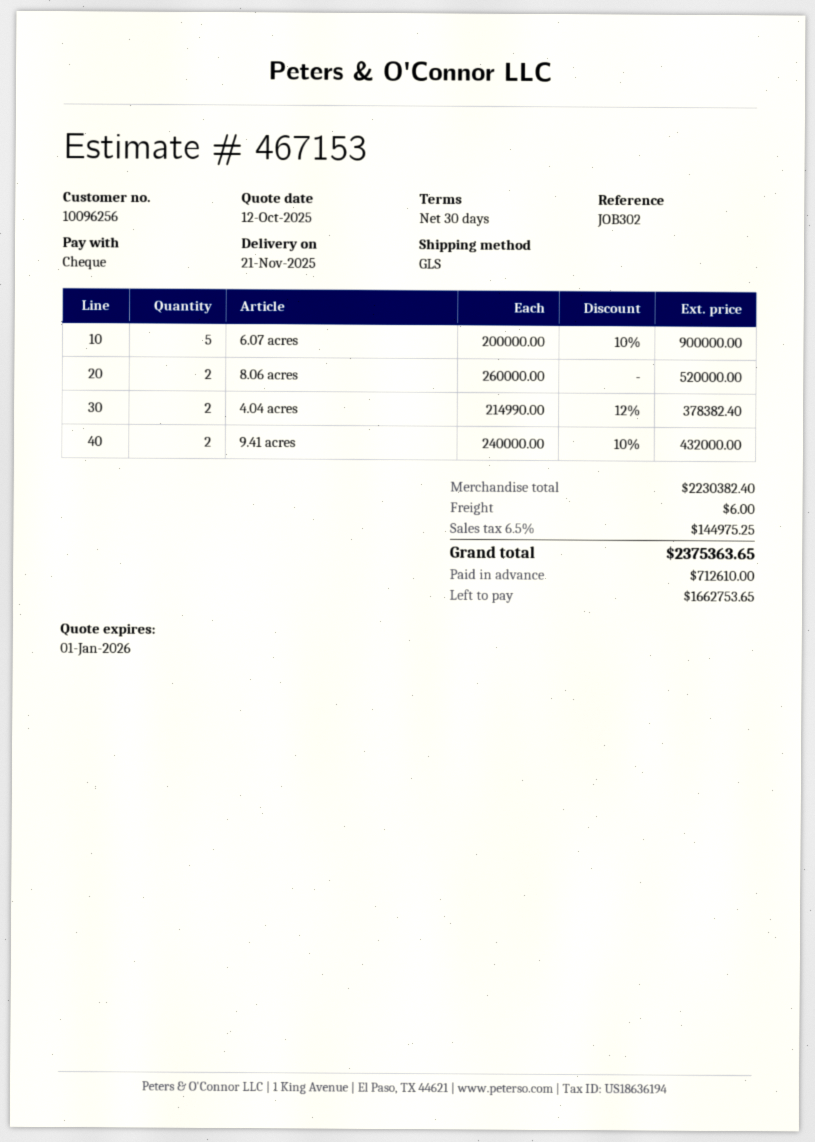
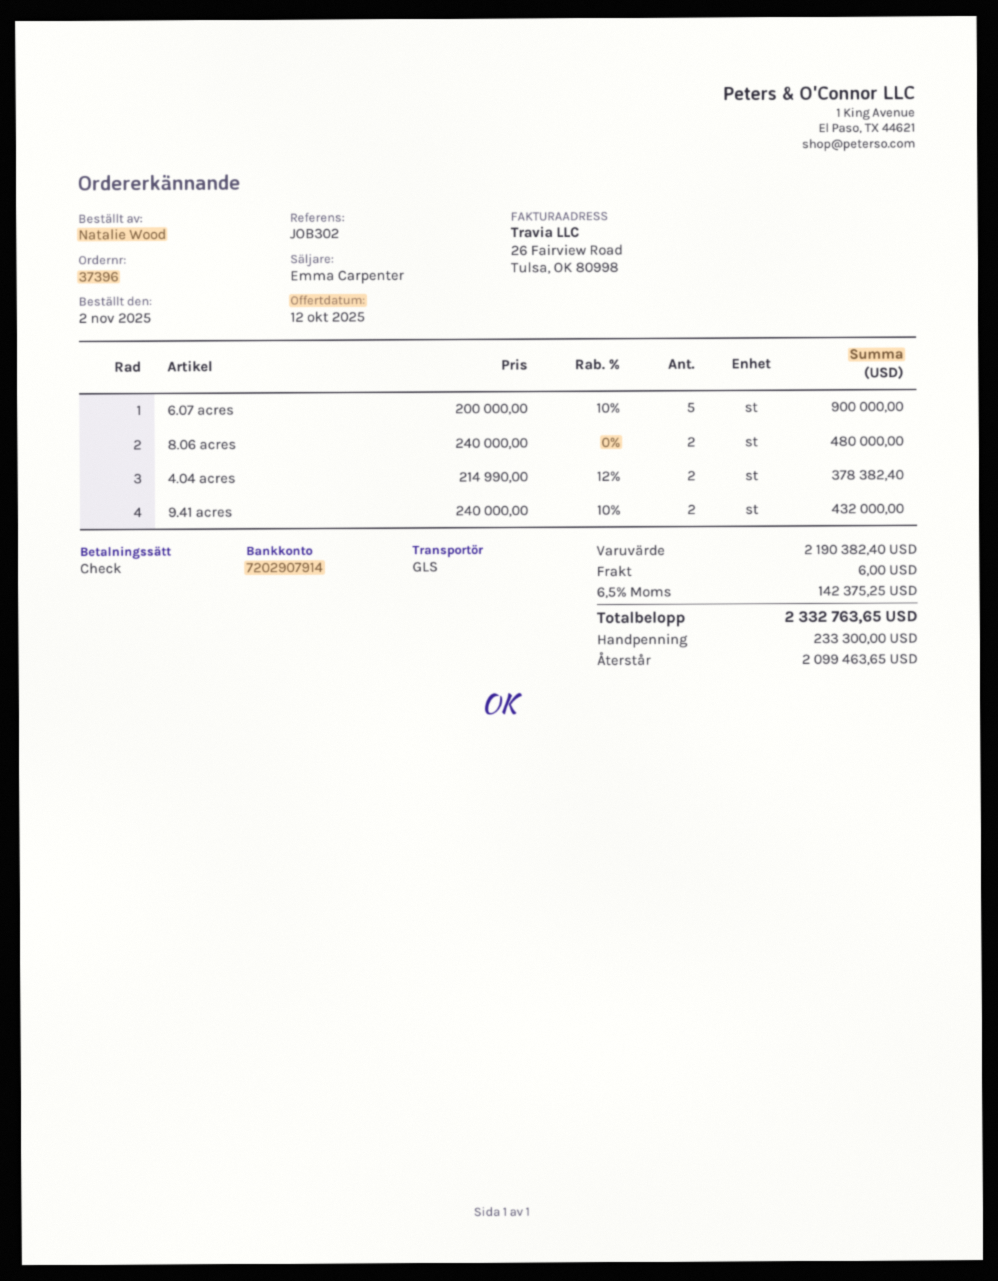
8.06 acres: 2 x 260000.00 = 520000.00 -> 2 x 240000.00 = 480000.00
subtotal: 2230382.40 -> 2190382.40
tax: 6.5% = 144975.25 -> 6.5% = 142375.25
total: 2375363.65 -> 2332763.65
deposit: 712610.00 -> 233300.00
balance: 1662753.65 -> 2099463.65

